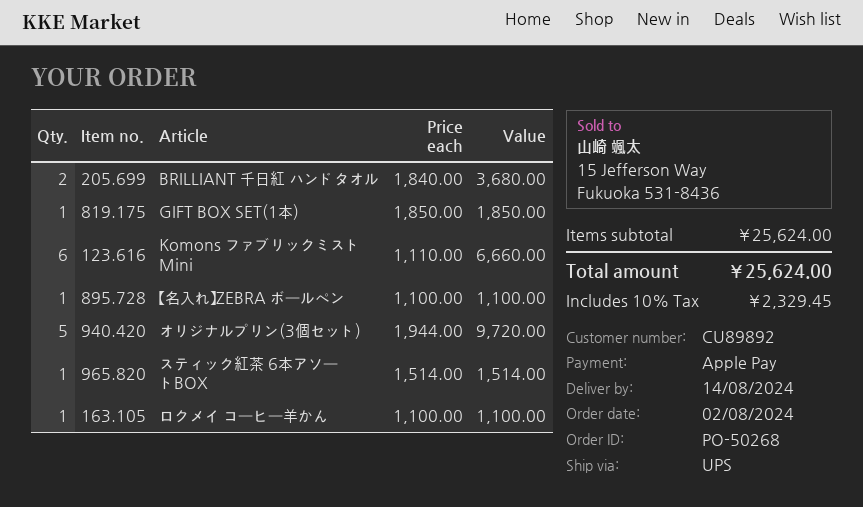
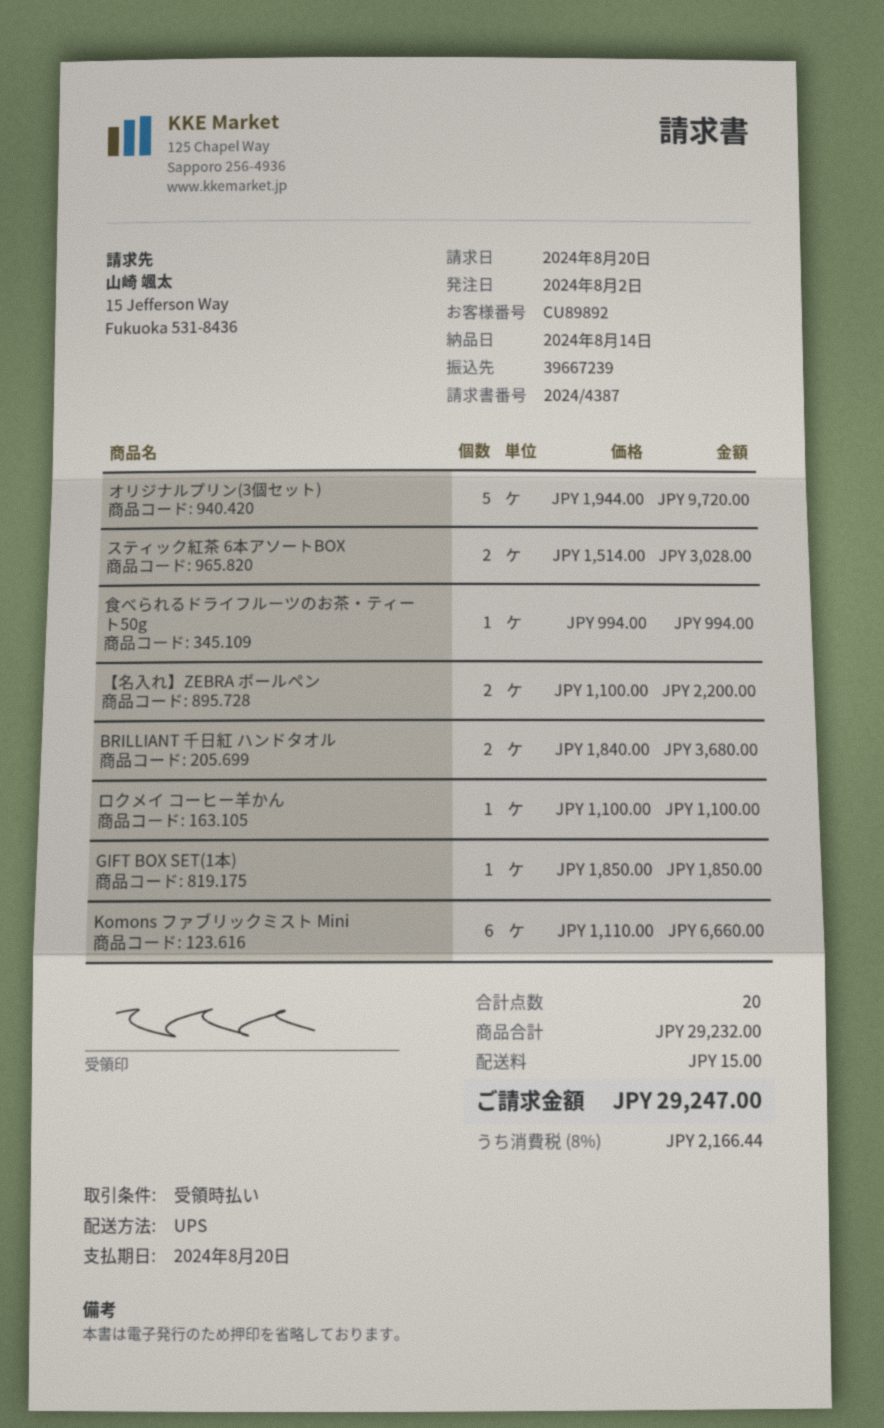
【名入れ】ZEBRA ボールペン: 1 x 1100.00 = 1100.00 -> 2 x 1100.00 = 2200.00
スティック紅茶 6本アソートBOX: 1 x 1514.00 = 1514.00 -> 2 x 1514.00 = 3028.00
食べられるドライフルーツのお茶・ティート50g: none -> 1 x 994.00 = 994.00
subtotal: 25624.00 -> 29232.00
shipping: none -> 15.00
tax: 10% = 2329.45 -> 8% = 2166.44
total: 25624.00 -> 29247.00

